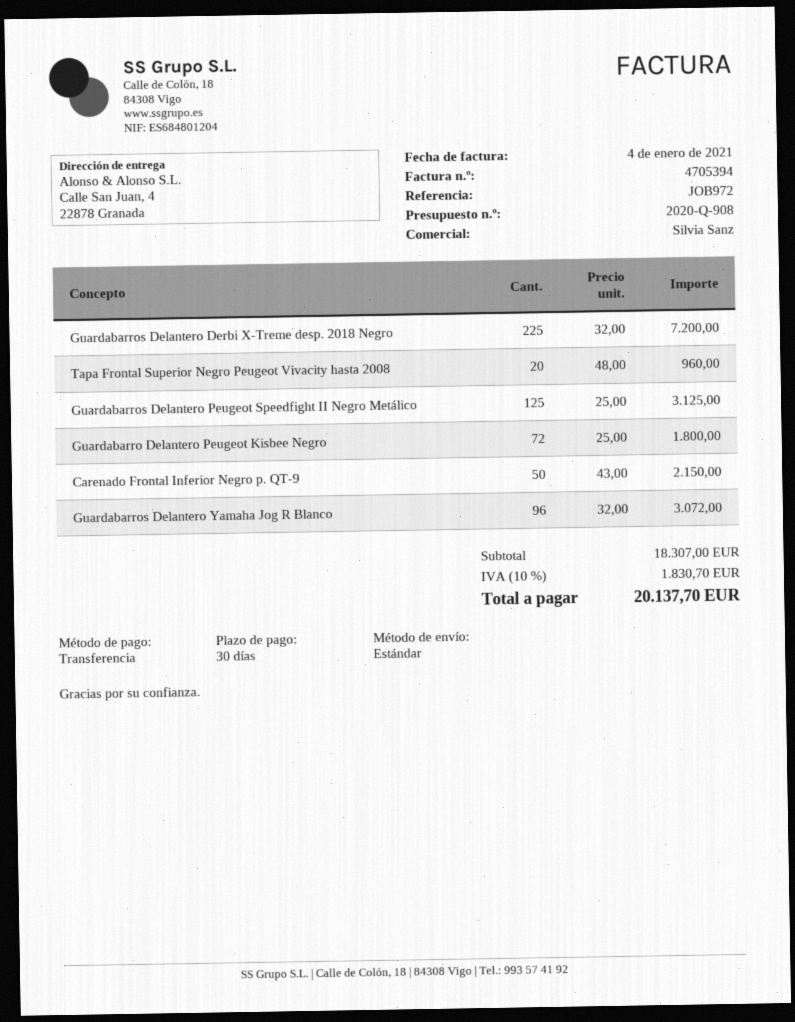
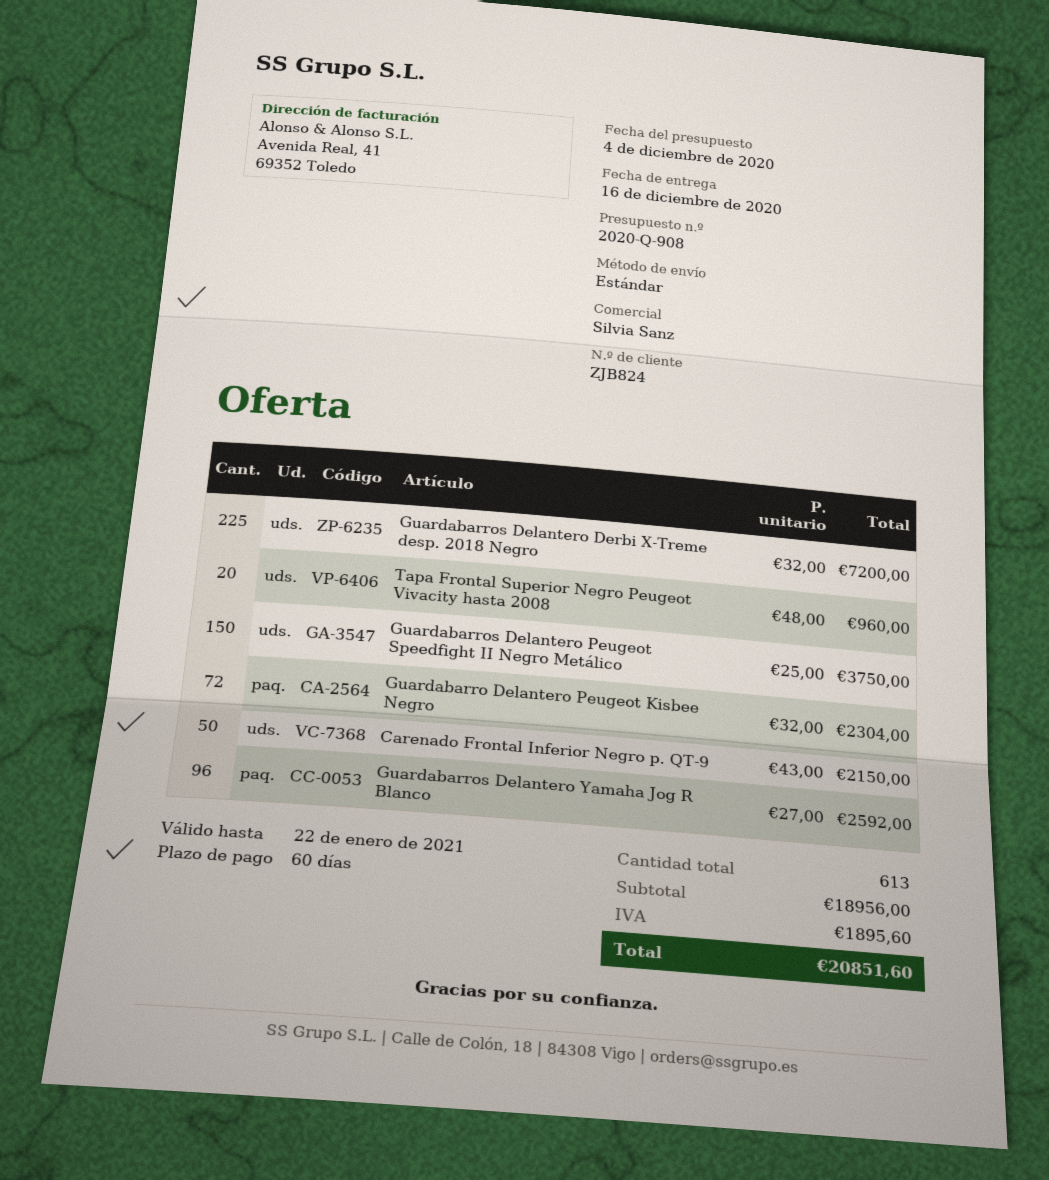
payment terms: 30 days -> 60 days
Guardabarros Delantero Peugeot Speedfight II Negro Metálico: 125 x 25.00 = 3125.00 -> 150 x 25.00 = 3750.00
Guardabarro Delantero Peugeot Kisbee Negro: 72 x 25.00 = 1800.00 -> 72 x 32.00 = 2304.00
Guardabarros Delantero Yamaha Jog R Blanco: 96 x 32.00 = 3072.00 -> 96 x 27.00 = 2592.00
subtotal: 18307.00 -> 18956.00
tax: 1830.70 -> 1895.60
total: 20137.70 -> 20851.60

